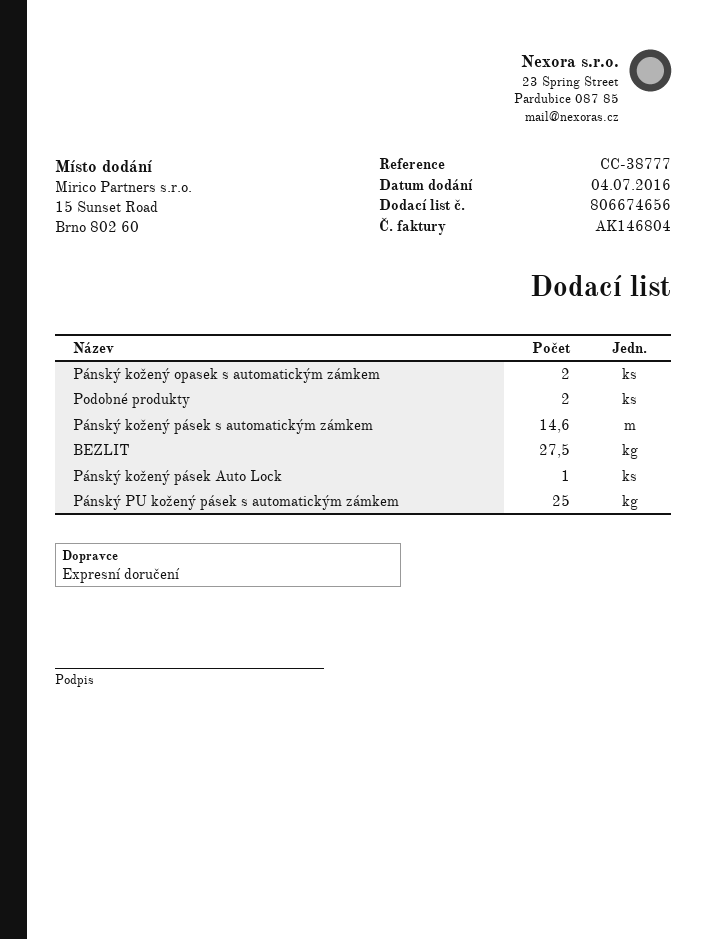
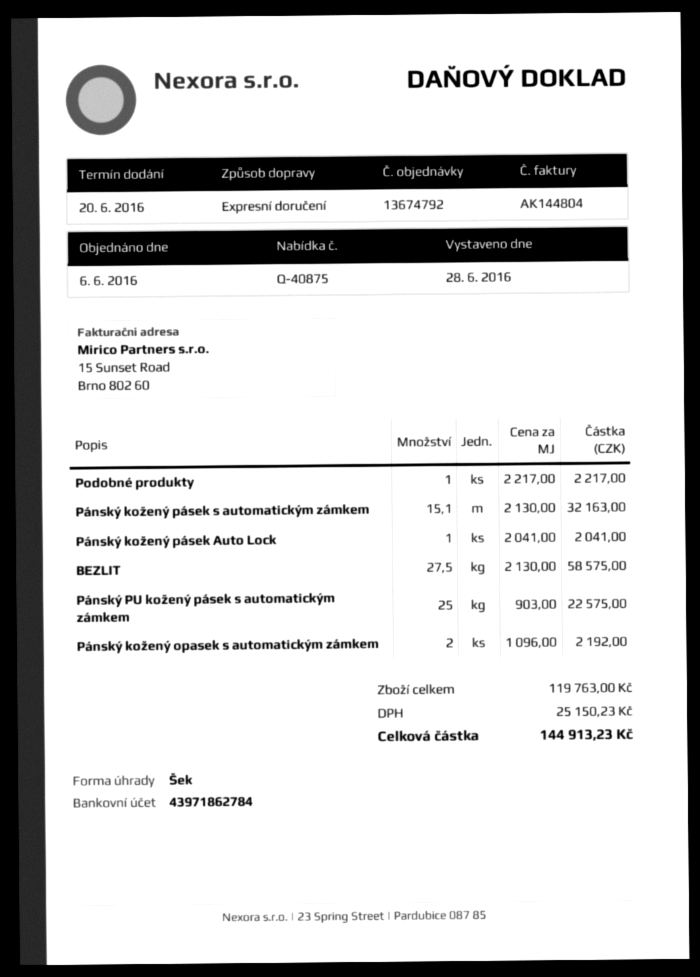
delivery date: 2016-07-04 -> 2016-06-20
invoice number: AK146804 -> AK144804
Podobné produkty: 2 -> 1
Pánský kožený pásek s automatickým zámkem: 14.6 -> 15.1

